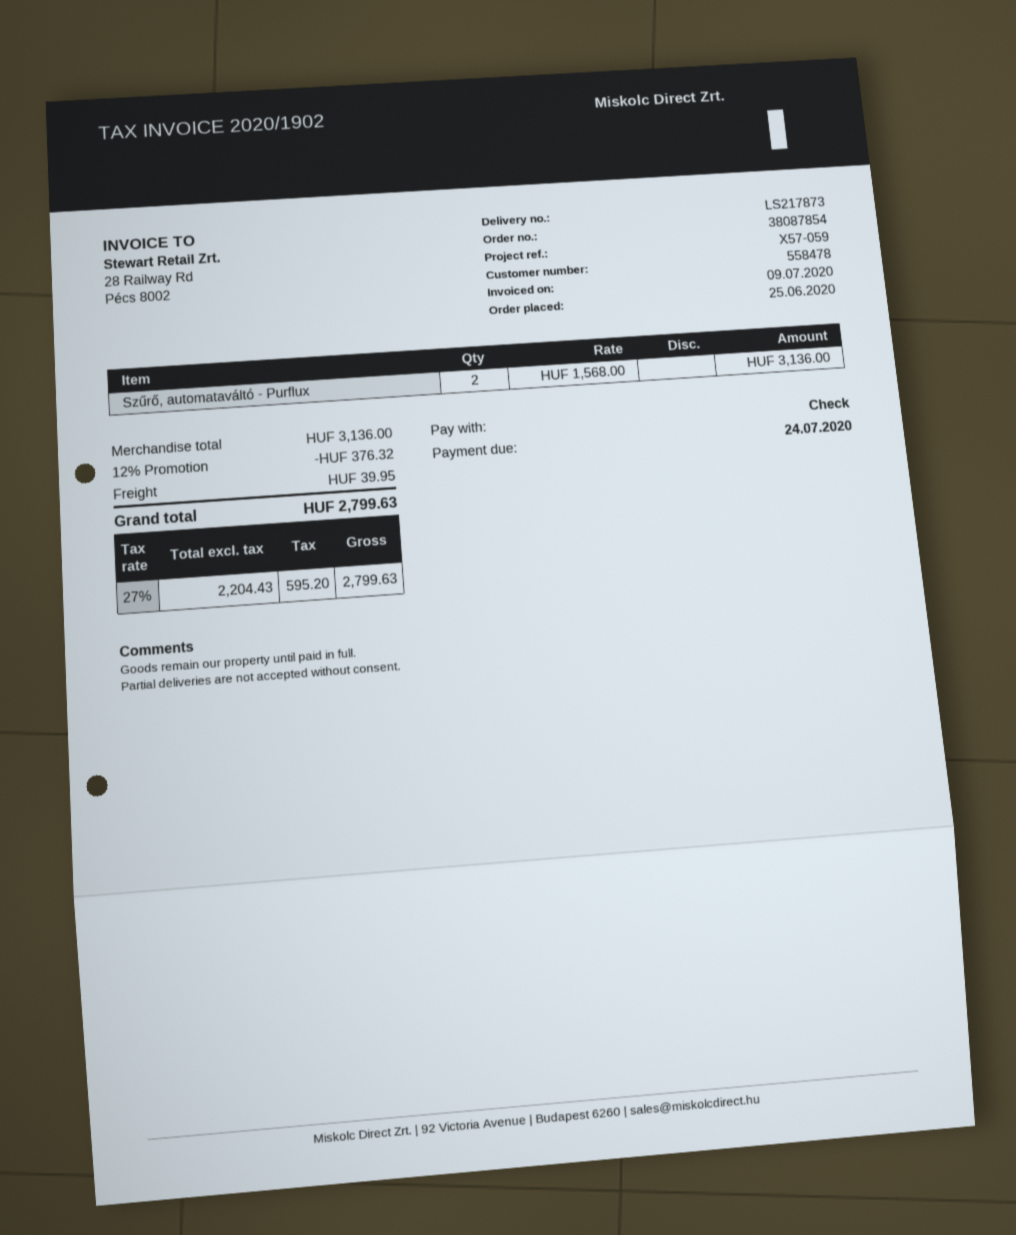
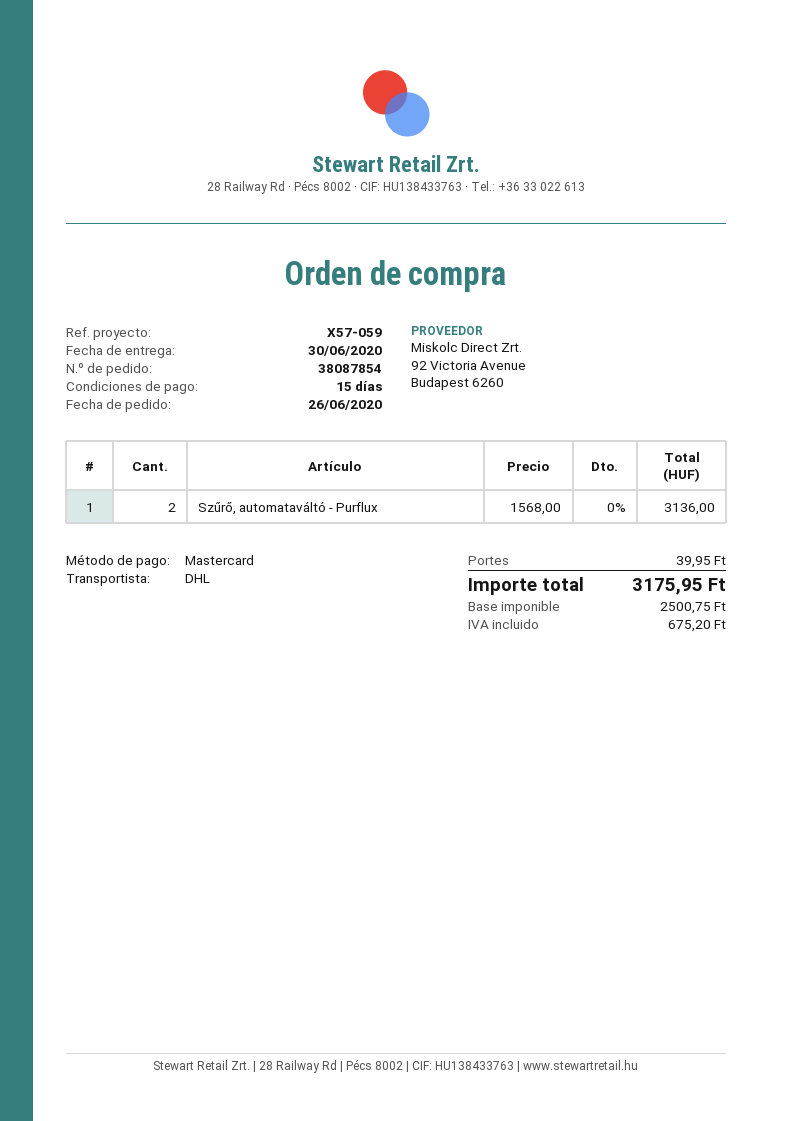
order date: 2020-06-25 -> 2020-06-26
payment method: cheque -> Mastercard
discount: 12% = 376.32 -> none
net: 2204.43 -> 2500.75
tax: 595.20 -> 675.20
total: 2799.63 -> 3175.95

